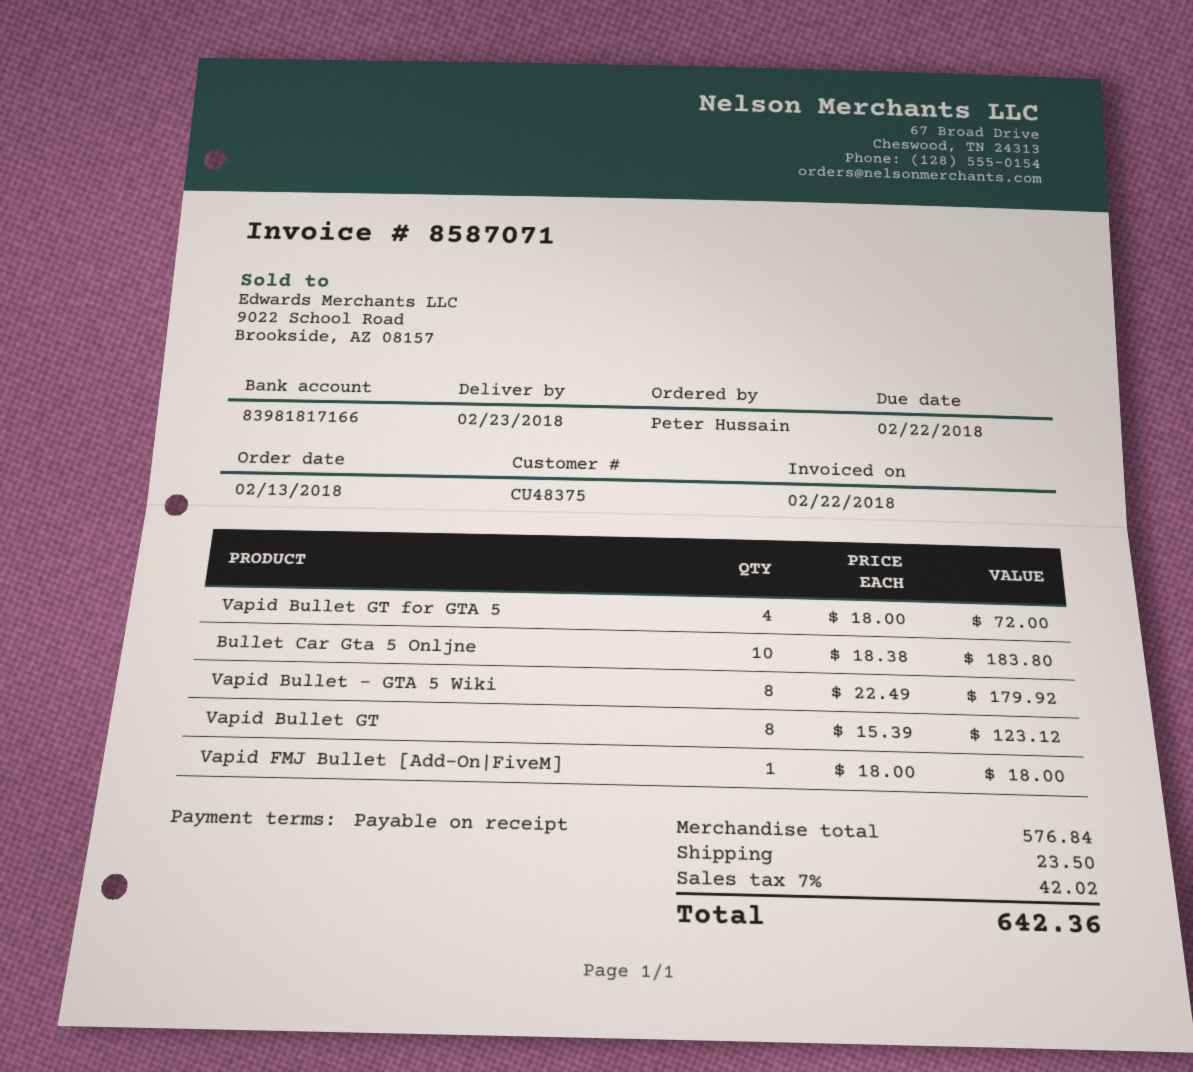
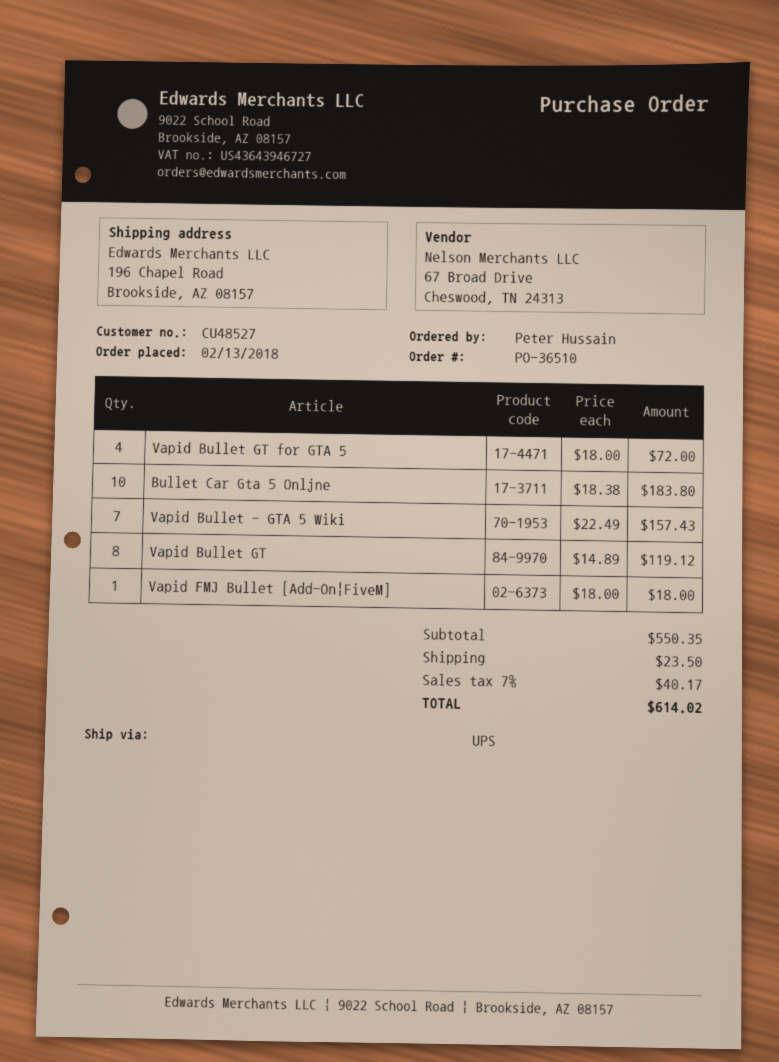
customer number: CU48375 -> CU48527
Vapid Bullet - GTA 5 Wiki: 8 x 22.49 = 179.92 -> 7 x 22.49 = 157.43
Vapid Bullet GT: 8 x 15.39 = 123.12 -> 8 x 14.89 = 119.12
subtotal: 576.84 -> 550.35
tax: 7% = 42.02 -> 7% = 40.17
total: 642.36 -> 614.02

